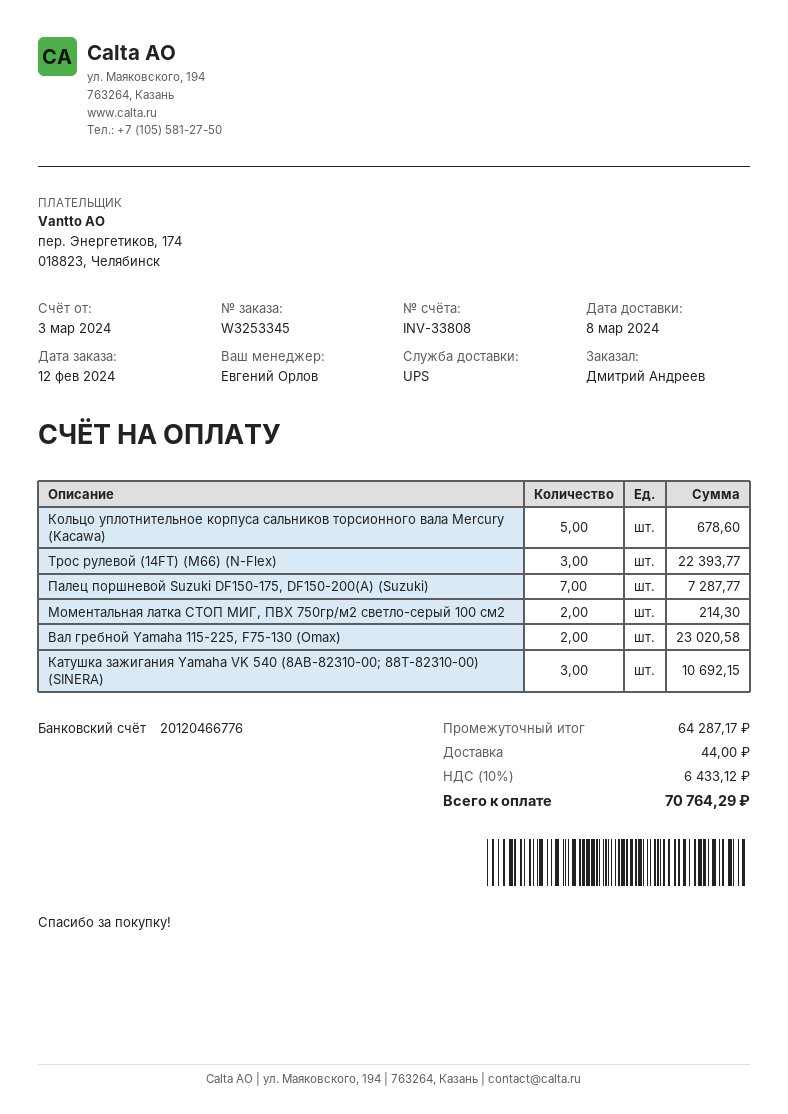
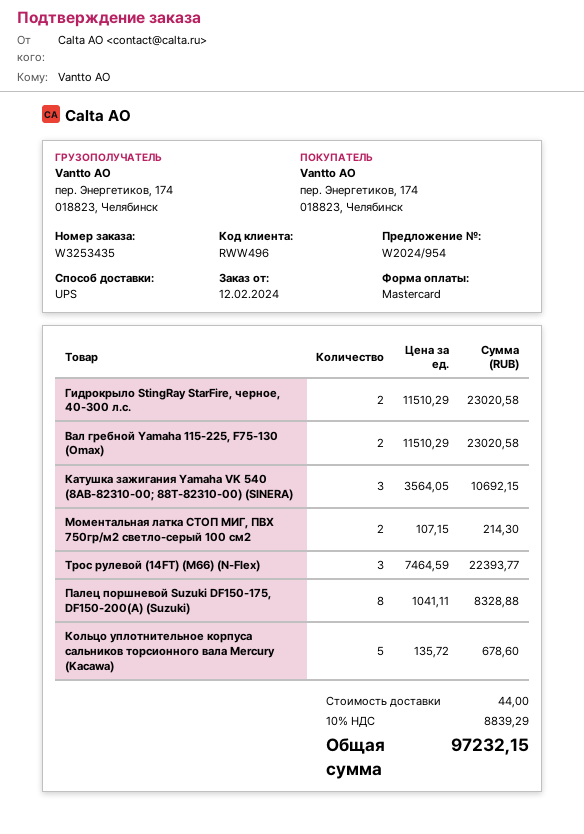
order number: W3253345 -> W3253435
Палец поршневой Suzuki DF150-175, DF150-200(A) (Suzuki): 7 for 7287.77 -> 8 for 8328.88
Гидрокрыло StingRay StarFire, черное, 40-300 л.с.: none -> 2 for 23020.58
tax: 10% = 6433.12 -> 10% = 8839.29
total: 70764.29 -> 97232.15

